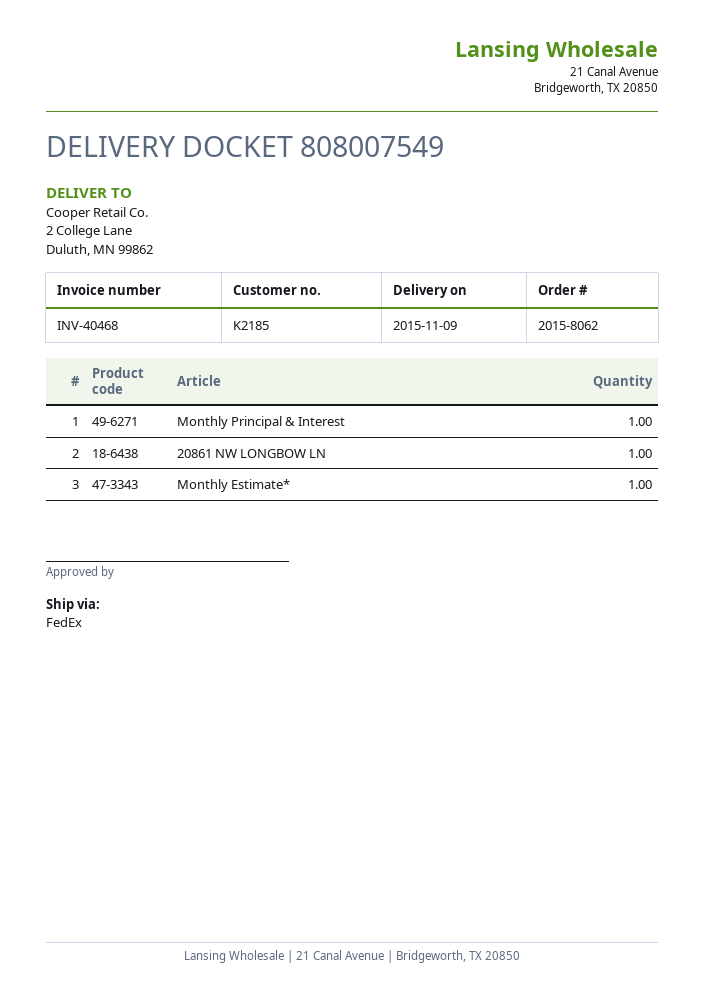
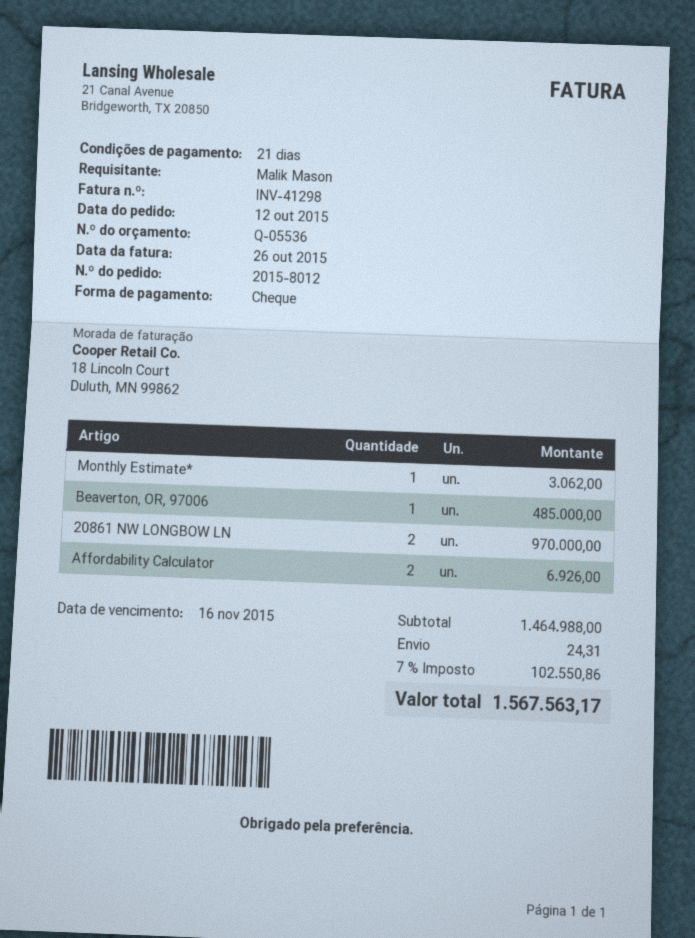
order number: 2015-8062 -> 2015-8012
invoice number: INV-40468 -> INV-41298
Monthly Principal & Interest: 1 -> none
20861 NW LONGBOW LN: 1 -> 2
Beaverton, OR, 97006: none -> 1
Affordability Calculator: none -> 2

